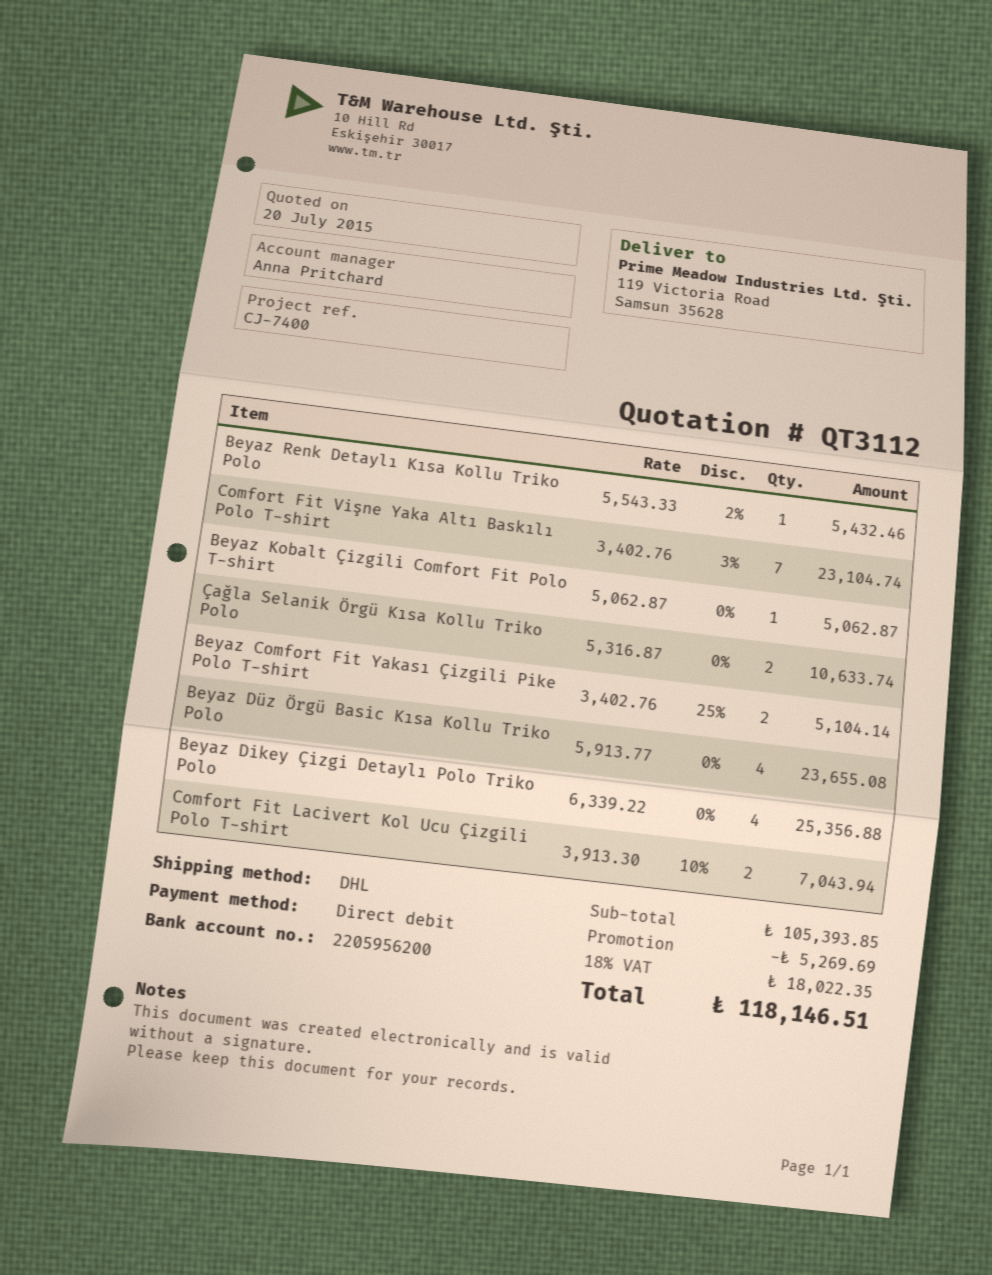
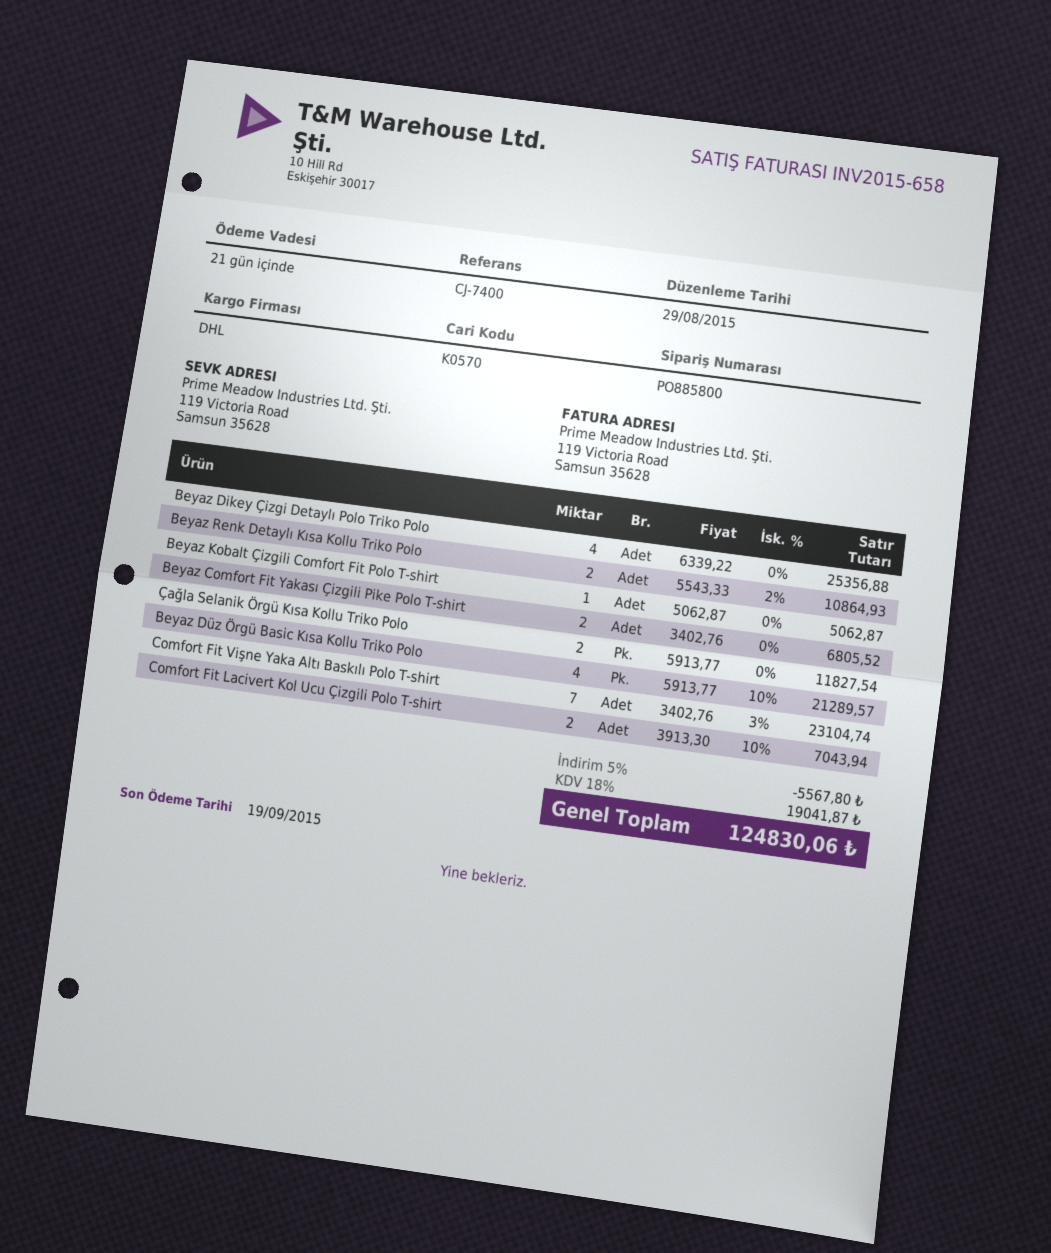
Beyaz Renk Detaylı Kısa Kollu Triko Polo: 1 x 5543.33 - 2% = 5432.46 -> 2 x 5543.33 - 2% = 10864.93
Çağla Selanik Örgü Kısa Kollu Triko Polo: 2 x 5316.87 = 10633.74 -> 2 x 5913.77 = 11827.54
Beyaz Comfort Fit Yakası Çizgili Pike Polo T-shirt: 2 x 3402.76 - 25% = 5104.14 -> 2 x 3402.76 = 6805.52
Beyaz Düz Örgü Basic Kısa Kollu Triko Polo: 4 x 5913.77 = 23655.08 -> 4 x 5913.77 - 10% = 21289.57
discount: 5269.69 -> 5567.80
tax: 18% = 18022.35 -> 18% = 19041.87
total: 118146.51 -> 124830.06

